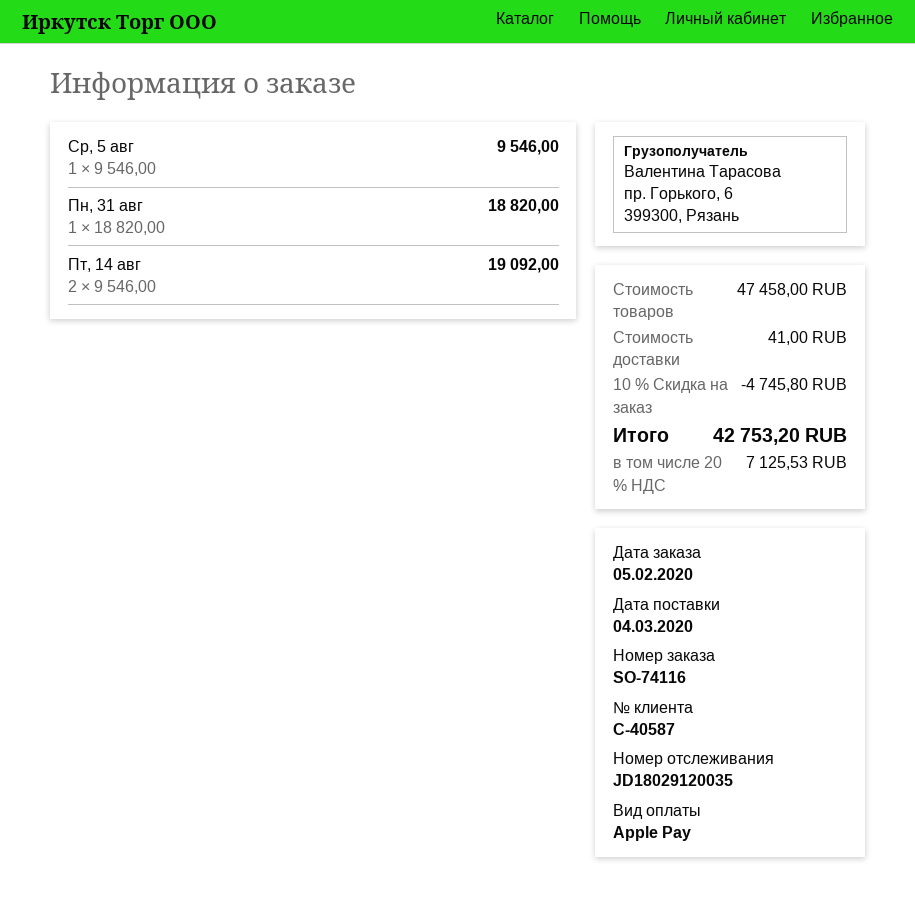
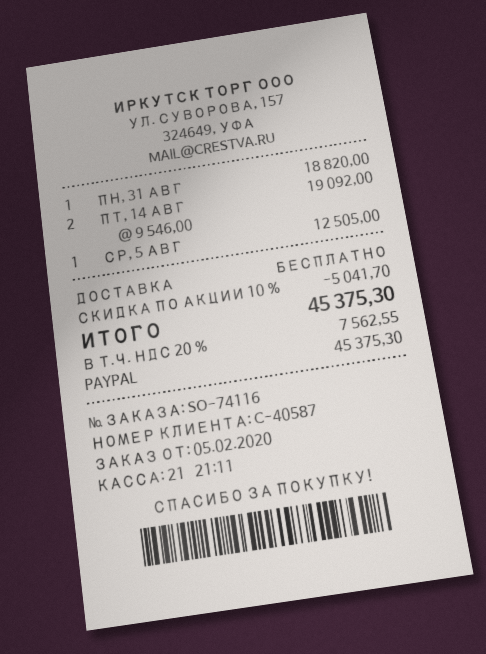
payment method: Apple Pay -> PayPal
Ср, 5 авг: 1 x 9546.00 = 9546.00 -> 1 x 12505.00 = 12505.00
discount: 10% = 4745.80 -> 10% = 5041.70
shipping: 41.00 -> 0.00
tax: 20% = 7125.53 -> 20% = 7562.55
total: 42753.20 -> 45375.30

